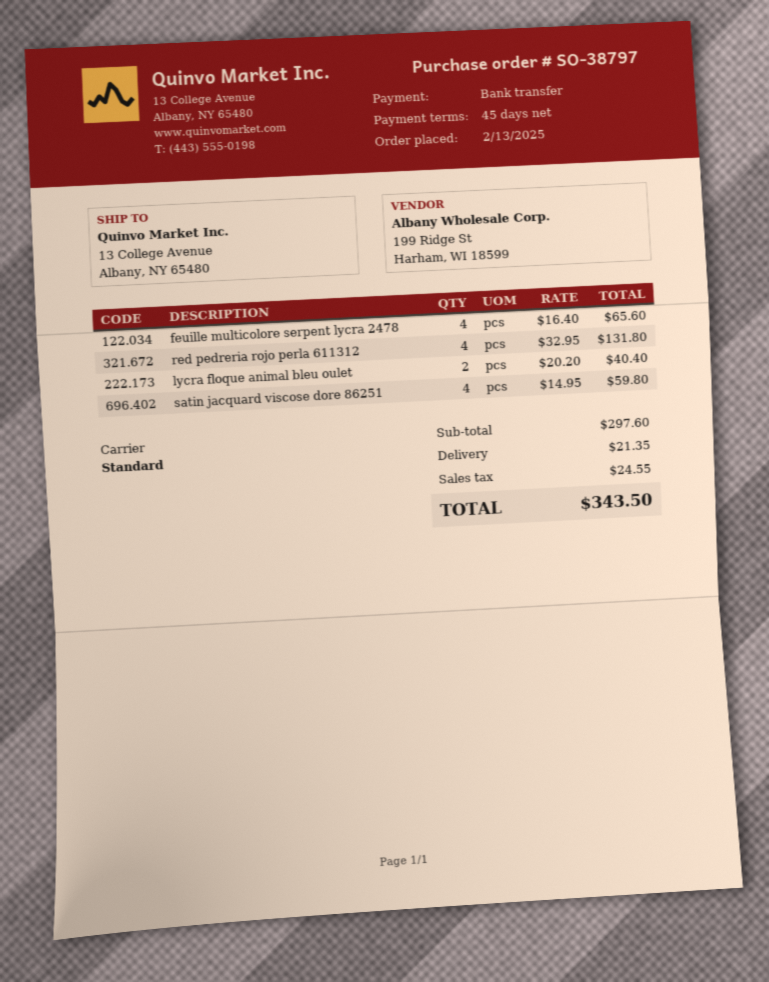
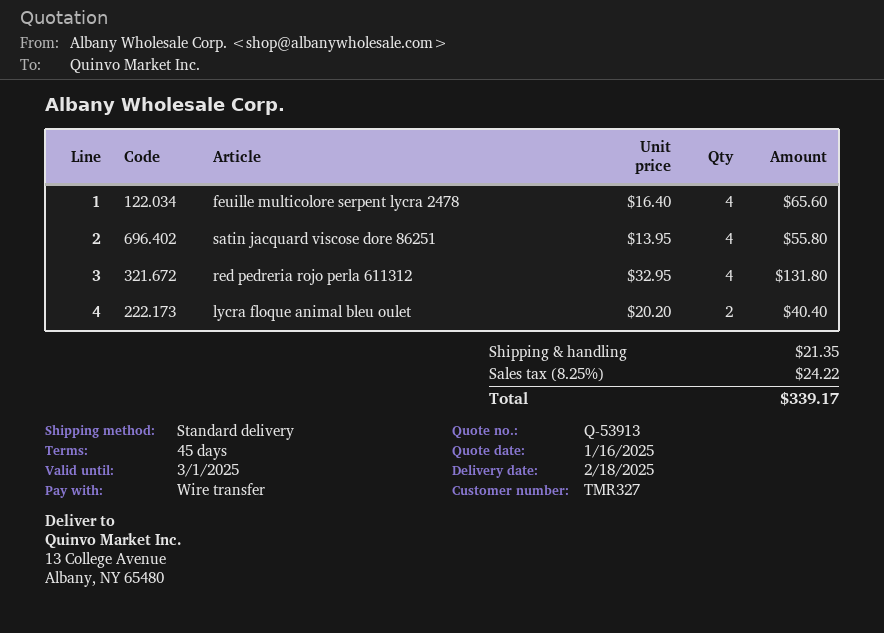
satin jacquard viscose dore 86251: 4 x 14.95 = 59.80 -> 4 x 13.95 = 55.80
tax: 24.55 -> 24.22
total: 343.50 -> 339.17

